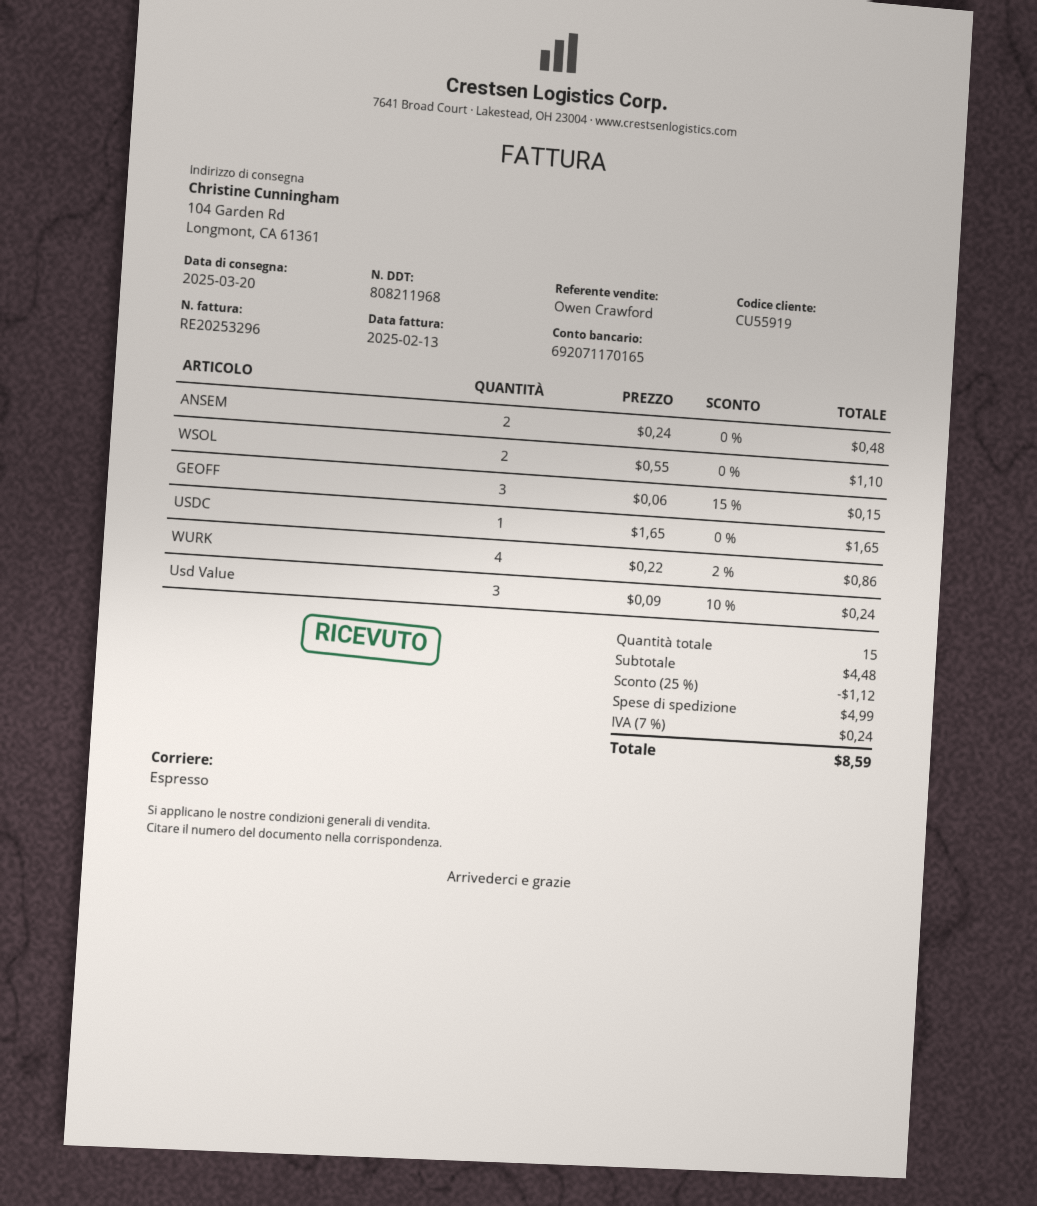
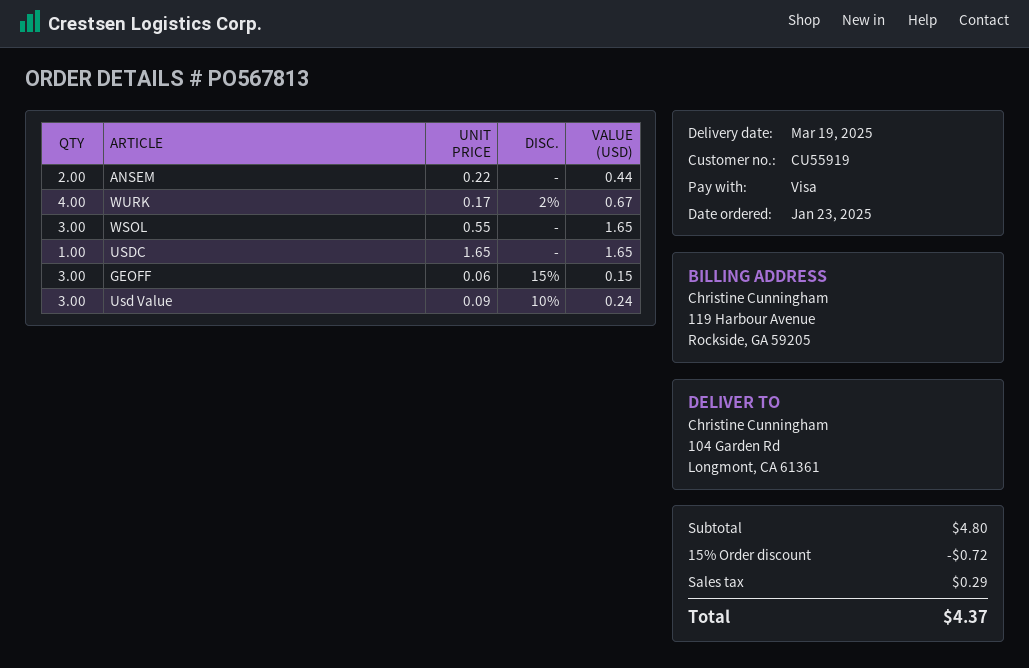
delivery date: 2025-03-20 -> 2025-03-19
ANSEM: 2 x 0.24 = 0.48 -> 2 x 0.22 = 0.44
WSOL: 2 x 0.55 = 1.10 -> 3 x 0.55 = 1.65
WURK: 4 x 0.22 - 2% = 0.86 -> 4 x 0.17 - 2% = 0.67
subtotal: 4.48 -> 4.80
discount: 25% = 1.12 -> 15% = 0.72
shipping: 4.99 -> none
tax: 0.24 -> 0.29
total: 8.59 -> 4.37

